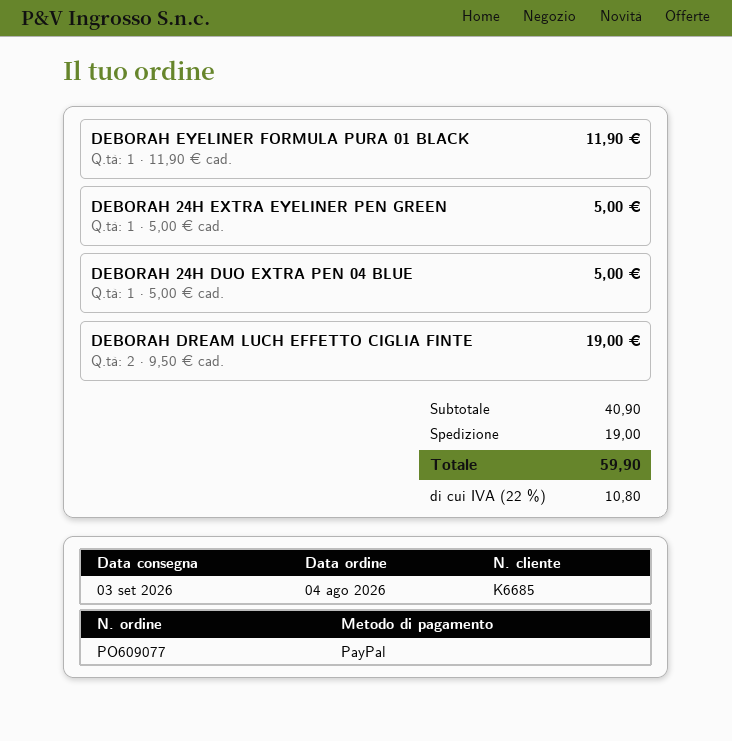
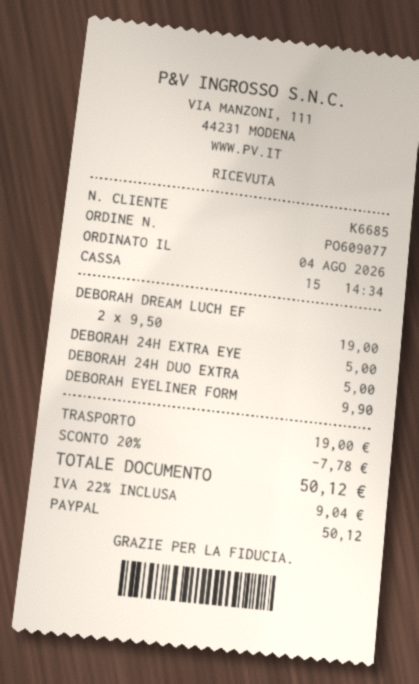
DEBORAH EYELINER FORMULA PURA 01 BLACK: 1 x 11.90 = 11.90 -> 1 x 9.90 = 9.90
discount: none -> 20% = 7.78
tax: 22% = 10.80 -> 22% = 9.04
total: 59.90 -> 50.12

